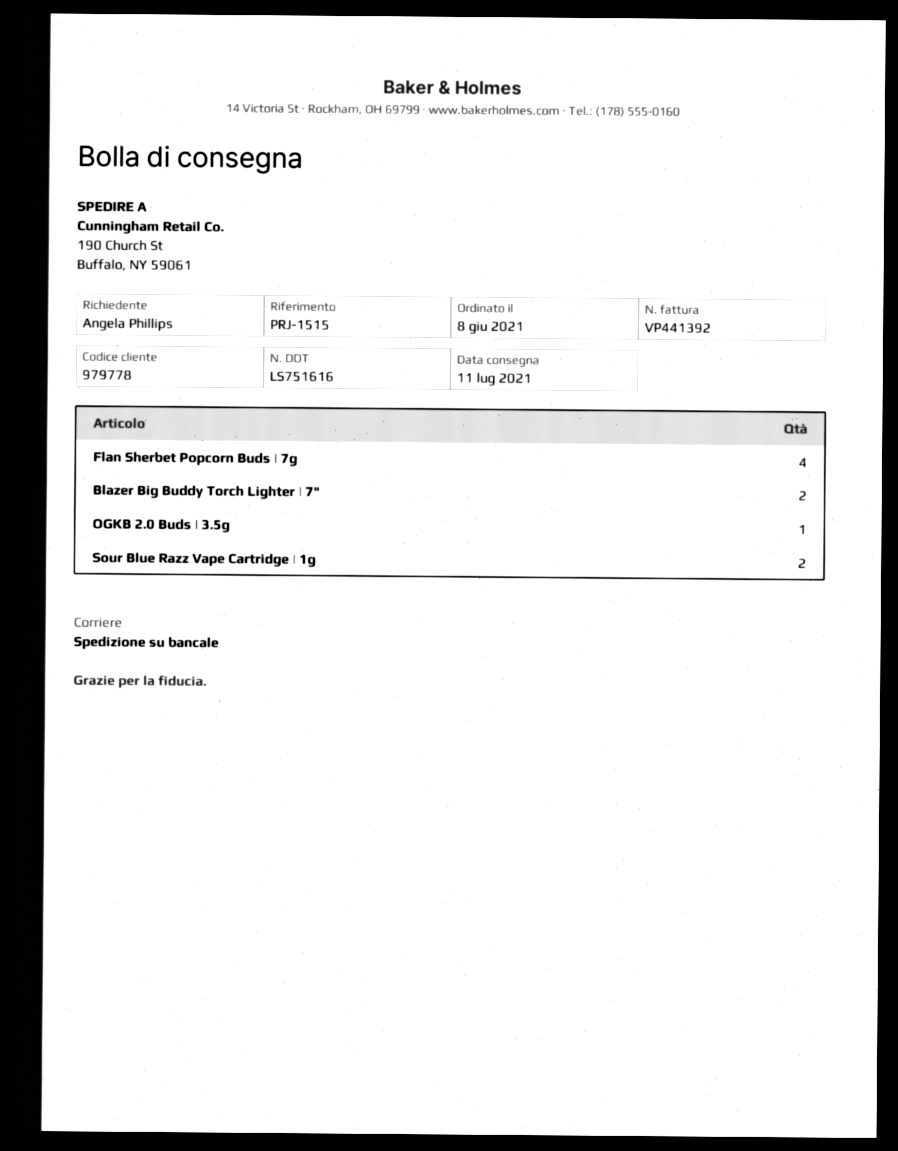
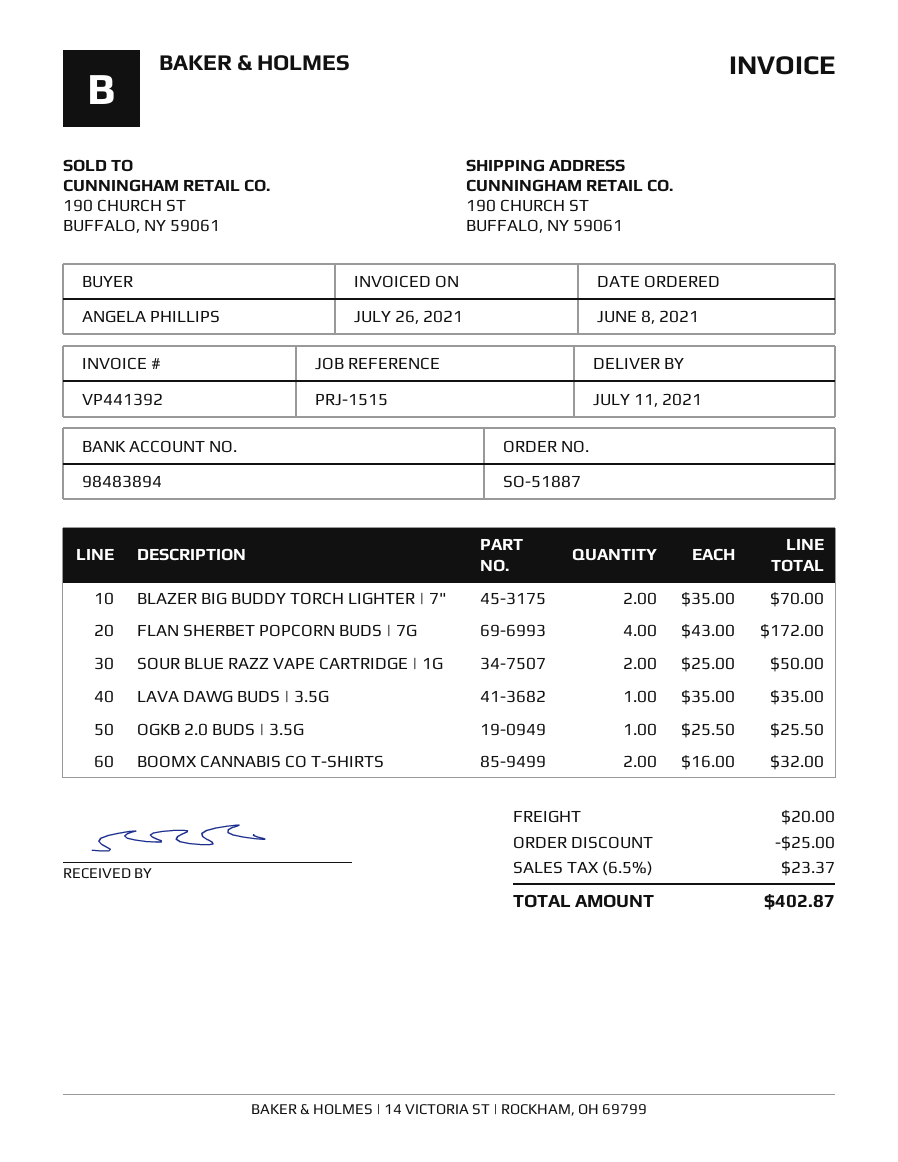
LAVA DAWG BUDS | 3.5G: none -> 1
BOOMX CANNABIS CO T-SHIRTS: none -> 2

